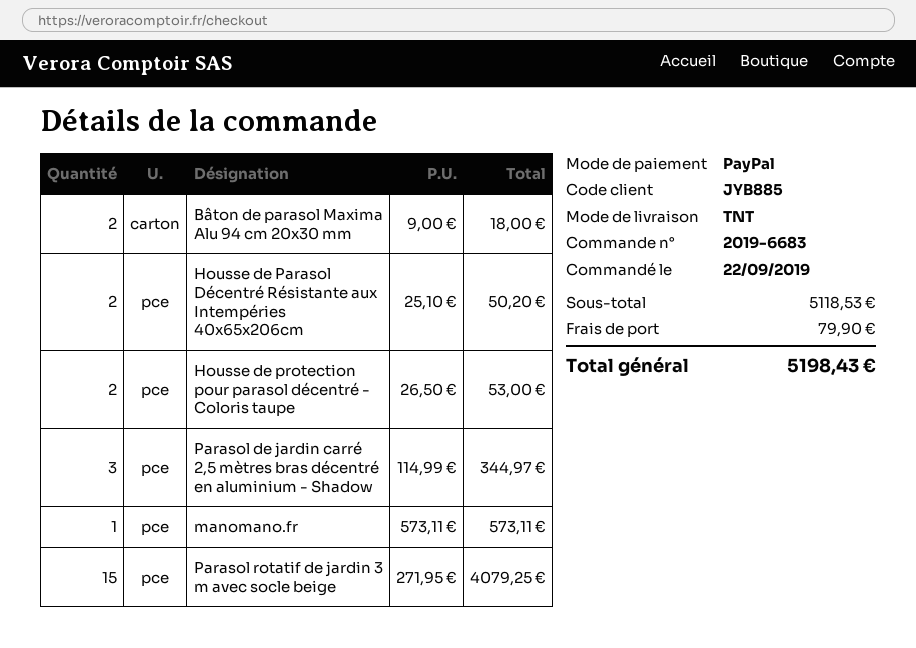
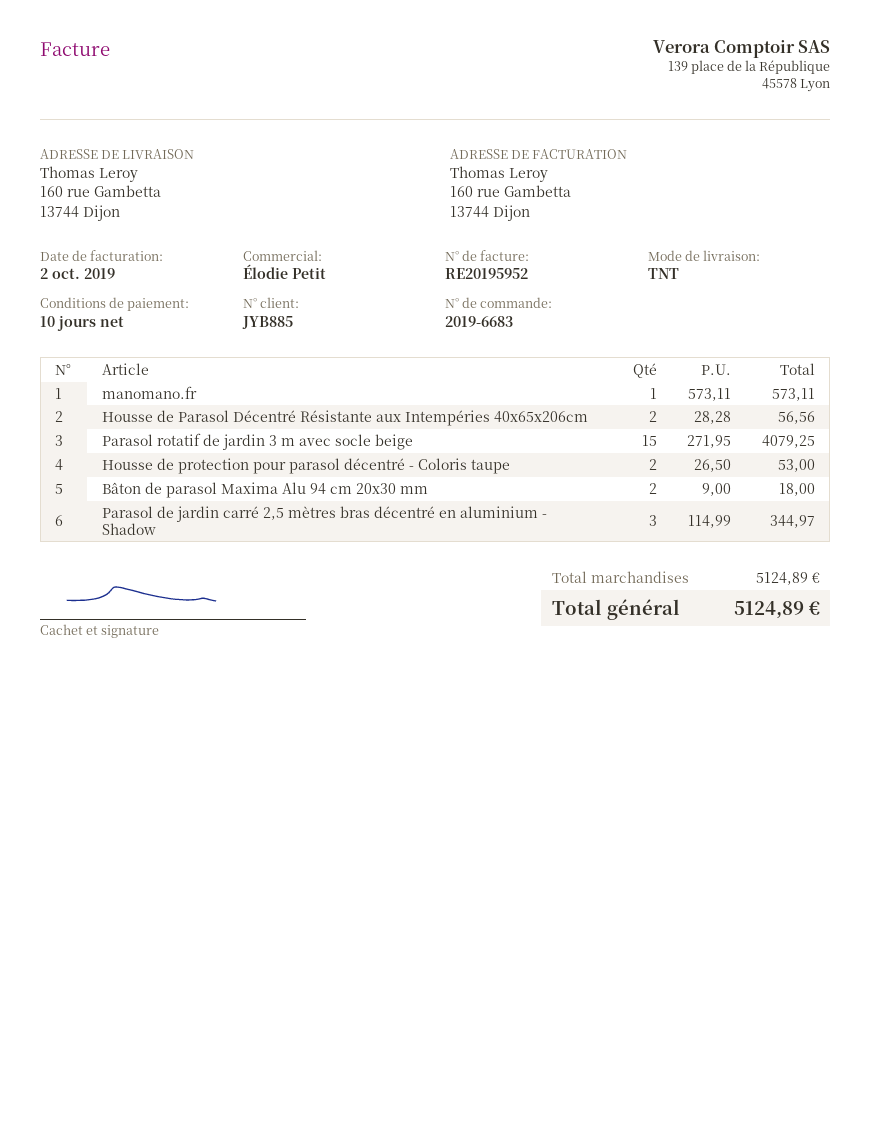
Housse de Parasol Décentré Résistante aux Intempéries 40x65x206cm: 2 x 25.10 = 50.20 -> 2 x 28.28 = 56.56
subtotal: 5118.53 -> 5124.89
shipping: 79.90 -> none
total: 5198.43 -> 5124.89

